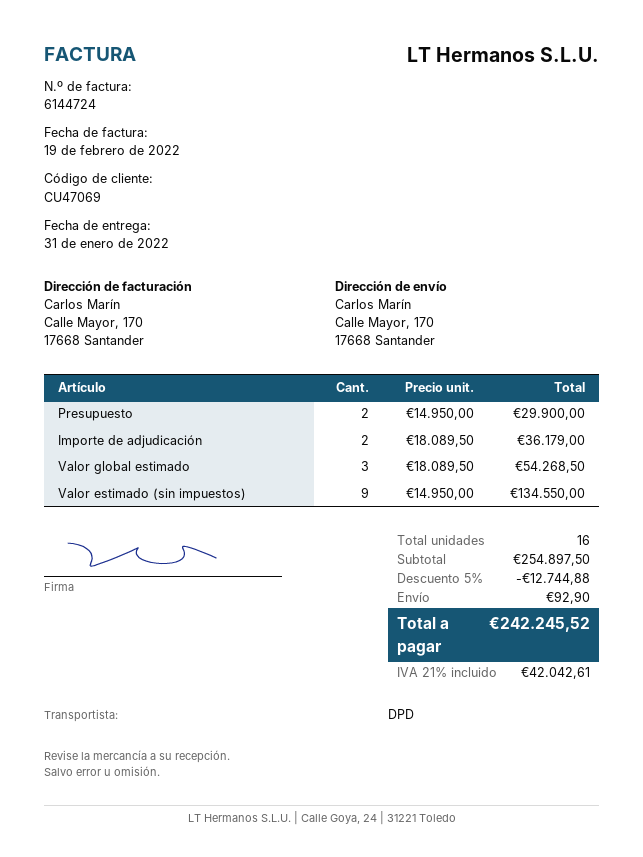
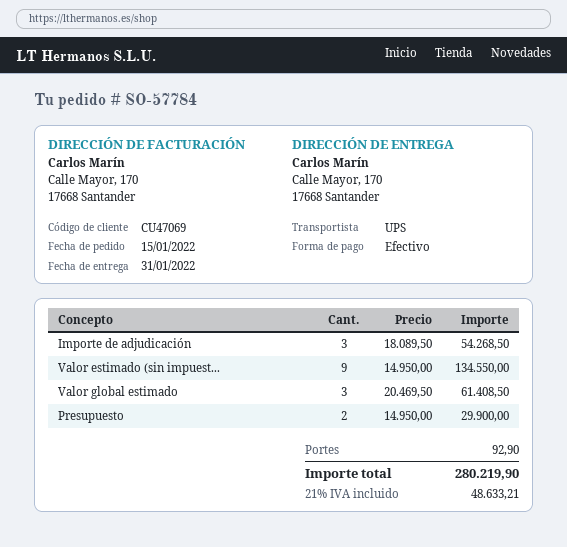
shipping method: DPD -> UPS
Importe de adjudicación: 2 x 18089.50 = 36179.00 -> 3 x 18089.50 = 54268.50
Valor global estimado: 3 x 18089.50 = 54268.50 -> 3 x 20469.50 = 61408.50
discount: 5% = 12744.88 -> none
tax: 21% = 42042.61 -> 21% = 48633.21
total: 242245.52 -> 280219.90

